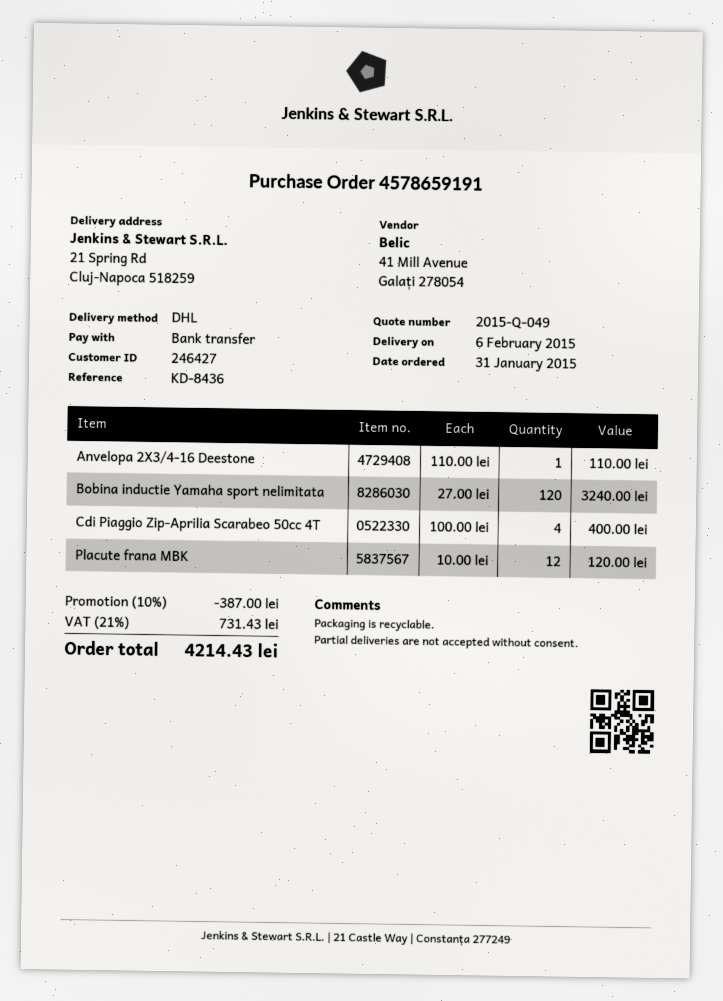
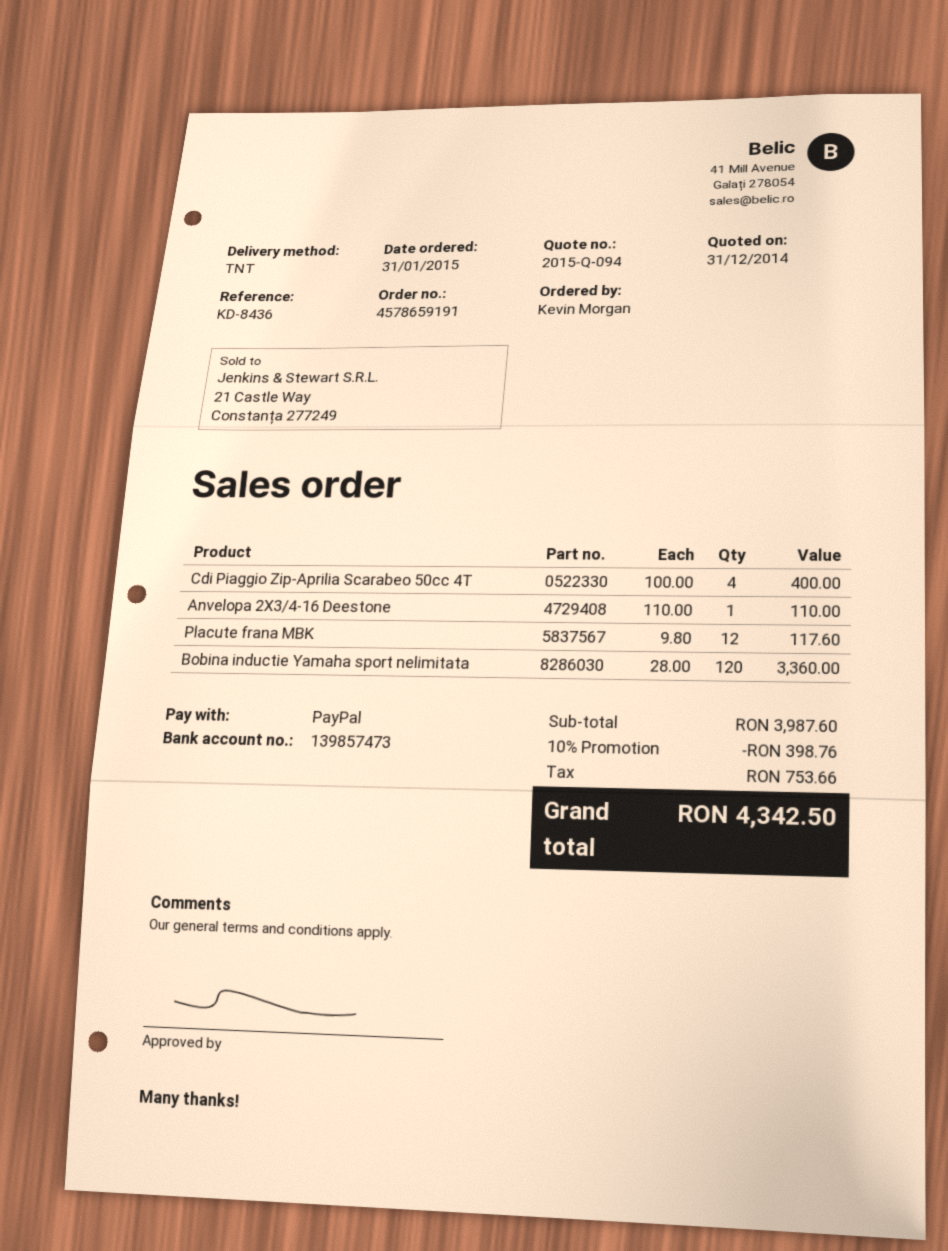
quote number: 2015-Q-049 -> 2015-Q-094
payment method: bank transfer -> PayPal
shipping method: DHL -> TNT
Bobina inductie Yamaha sport nelimitata: 120 x 27.00 = 3240.00 -> 120 x 28.00 = 3360.00
Placute frana MBK: 12 x 10.00 = 120.00 -> 12 x 9.80 = 117.60
discount: 10% = 387.00 -> 10% = 398.76
tax: 731.43 -> 753.66
total: 4214.43 -> 4342.50

